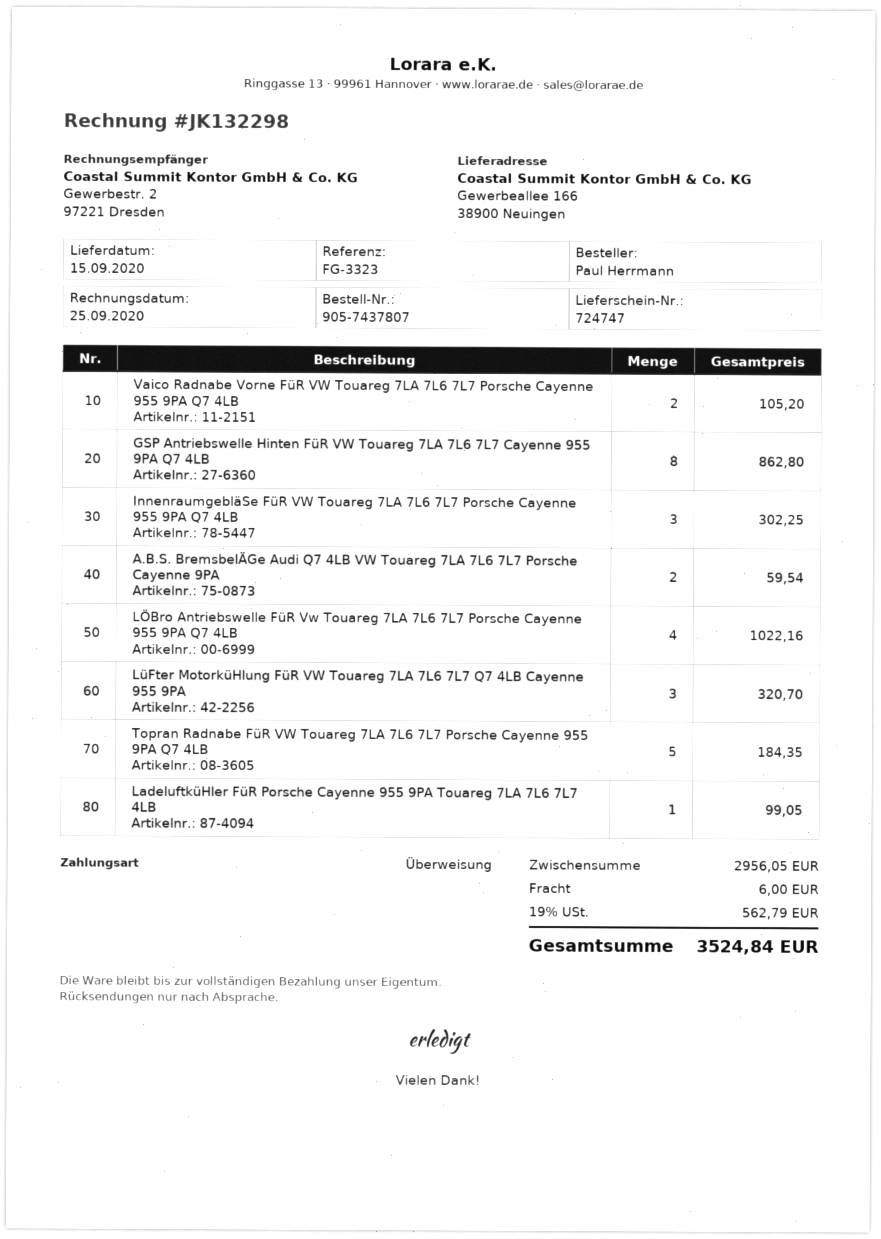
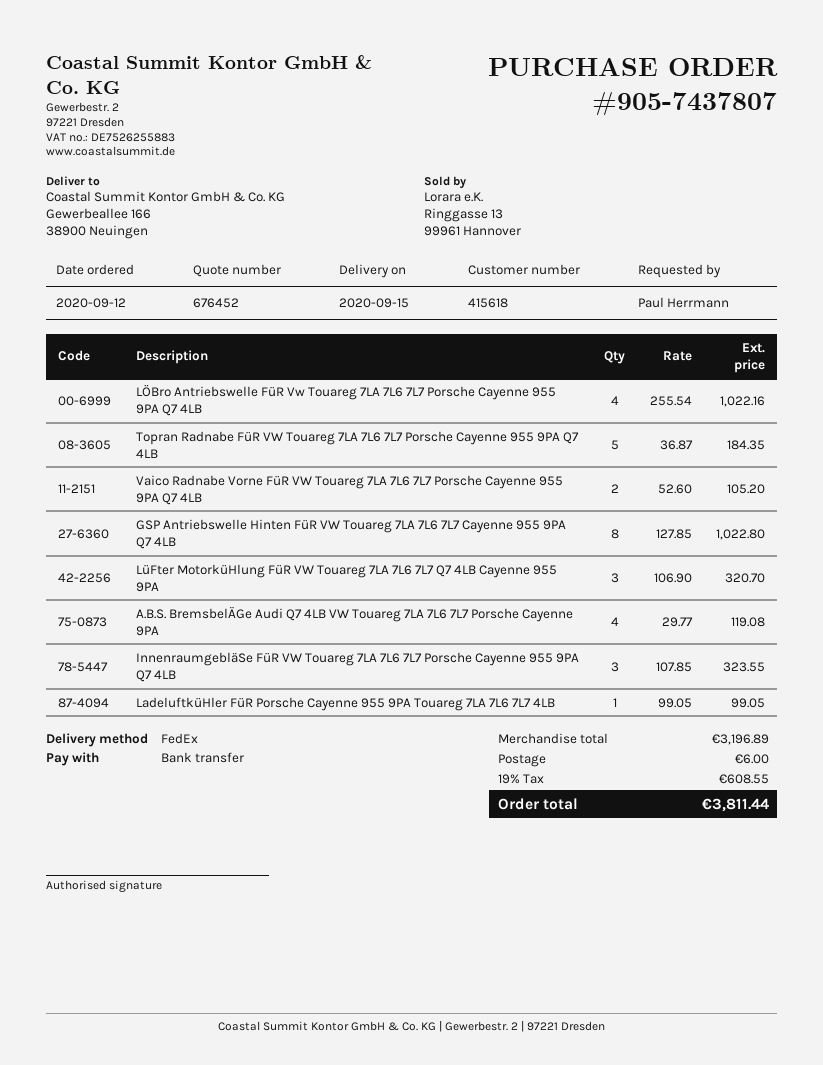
GSP Antriebswelle Hinten FüR VW Touareg 7LA 7L6 7L7 Cayenne 955 9PA Q7 4LB: 8 for 862.80 -> 8 for 1022.80
InnenraumgebläSe FüR VW Touareg 7LA 7L6 7L7 Porsche Cayenne 955 9PA Q7 4LB: 3 for 302.25 -> 3 for 323.55
A.B.S. BremsbelÄGe Audi Q7 4LB VW Touareg 7LA 7L6 7L7 Porsche Cayenne 9PA: 2 for 59.54 -> 4 for 119.08
subtotal: 2956.05 -> 3196.89
tax: 19% = 562.79 -> 19% = 608.55
total: 3524.84 -> 3811.44

